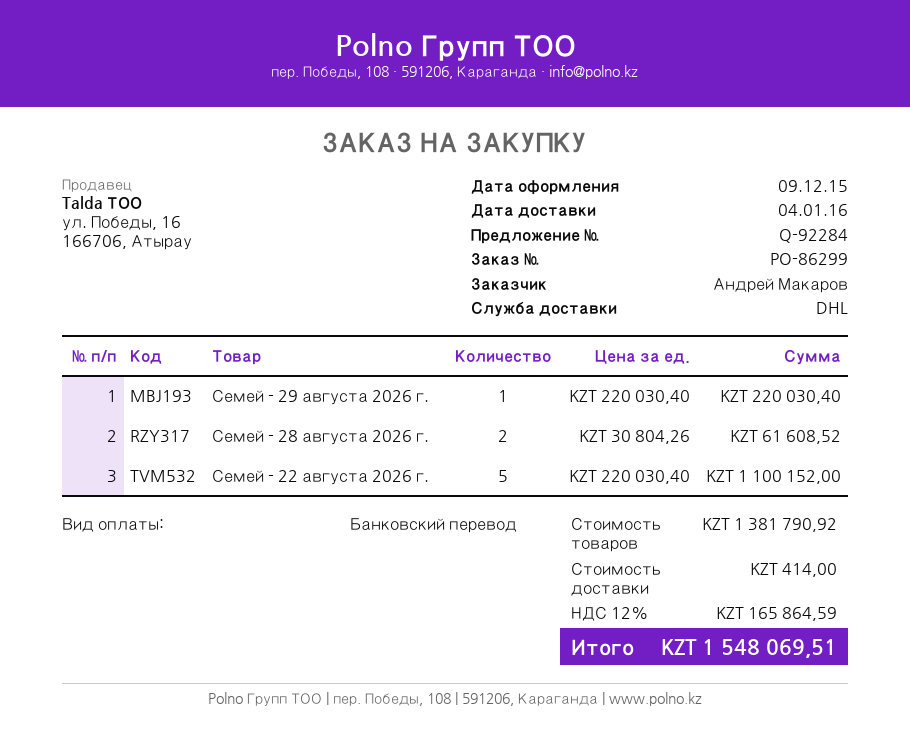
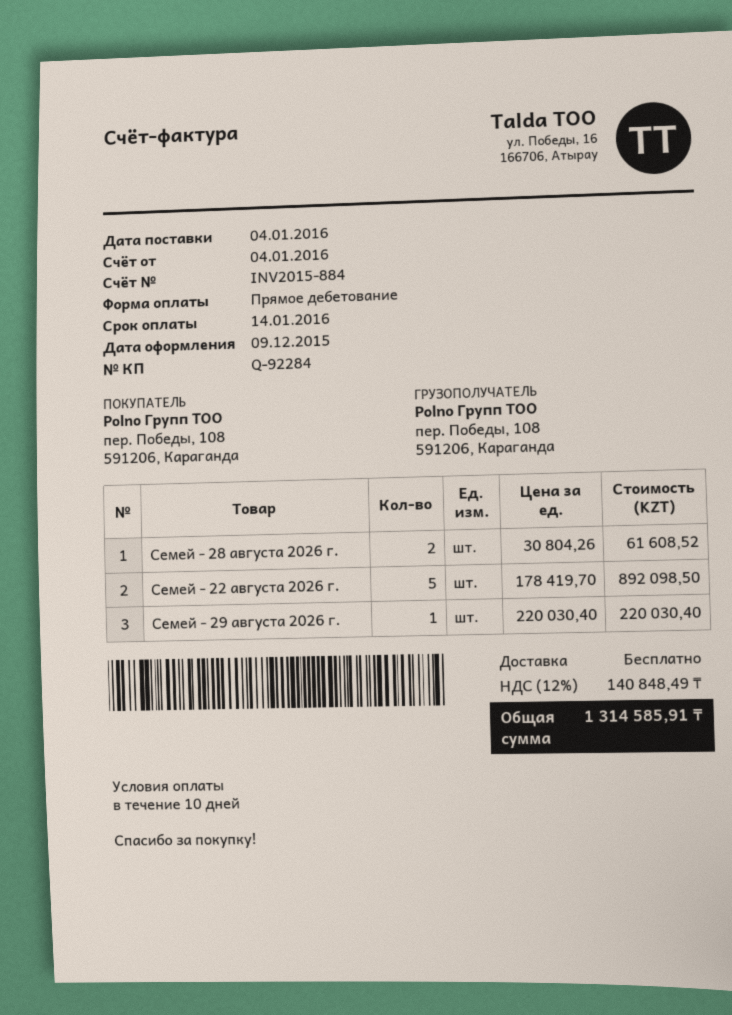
payment method: bank transfer -> direct debit
Семей - 22 августа 2026 г.: 5 x 220030.40 = 1100152.00 -> 5 x 178419.70 = 892098.50
shipping: 414.00 -> 0.00
tax: 12% = 165864.59 -> 12% = 140848.49
total: 1548069.51 -> 1314585.91

